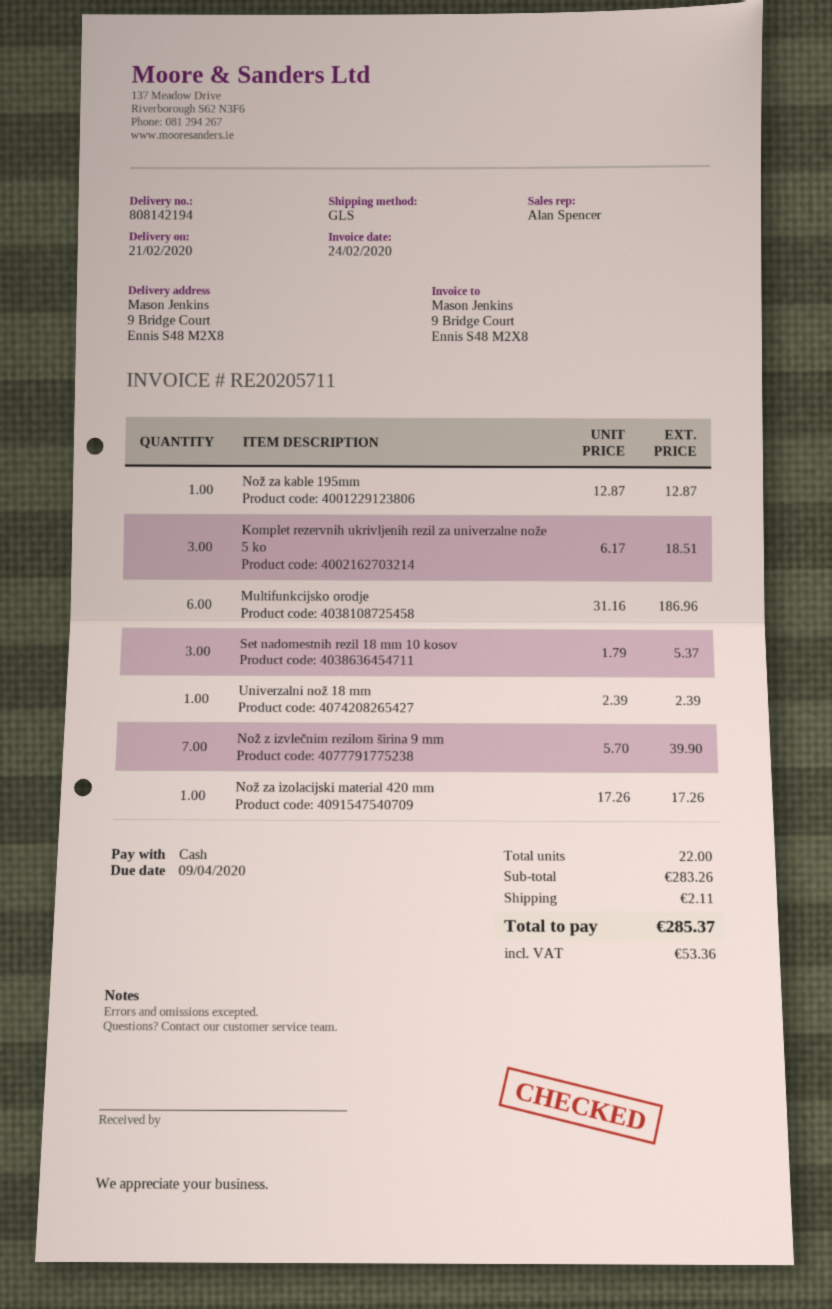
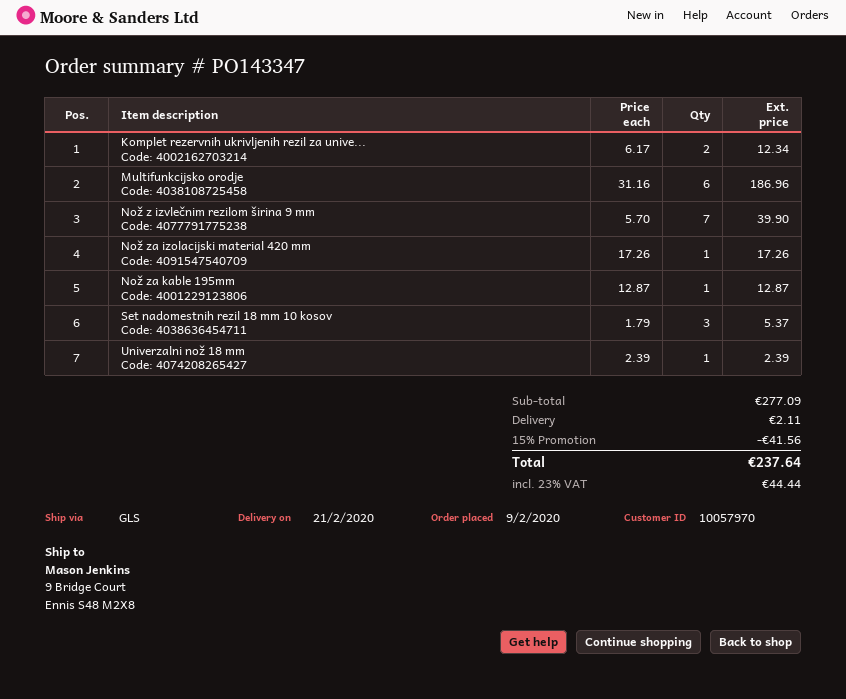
Komplet rezervnih ukrivljenih rezil za univerzalne nože 5 ko: 3 x 6.17 = 18.51 -> 2 x 6.17 = 12.34
subtotal: 283.26 -> 277.09
discount: none -> 15% = 41.56
tax: 53.36 -> 44.44
total: 285.37 -> 237.64

